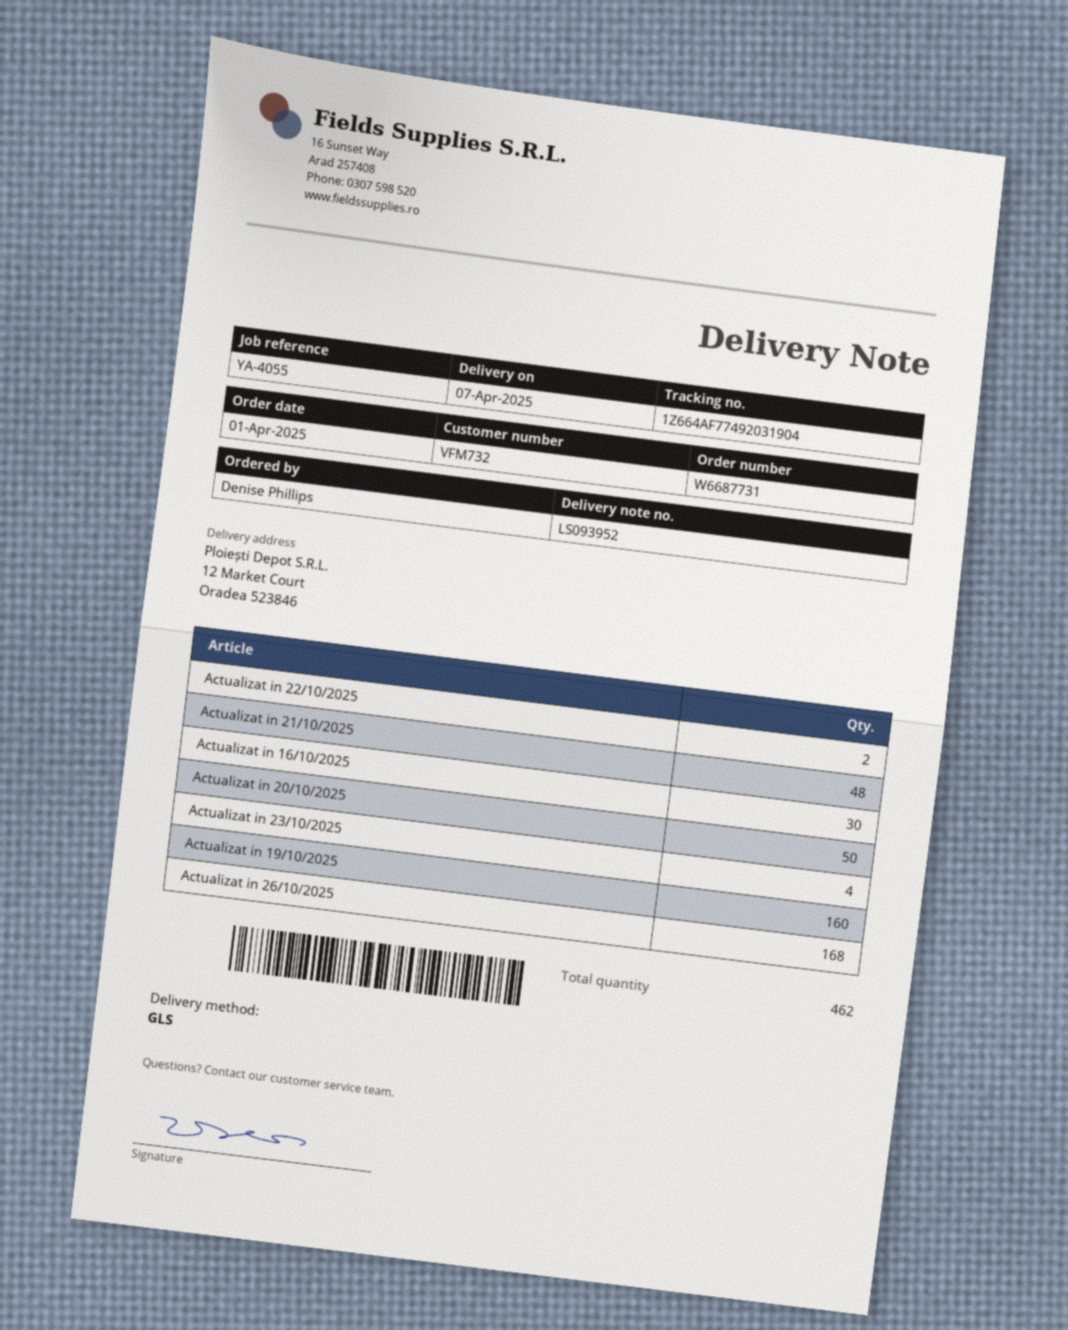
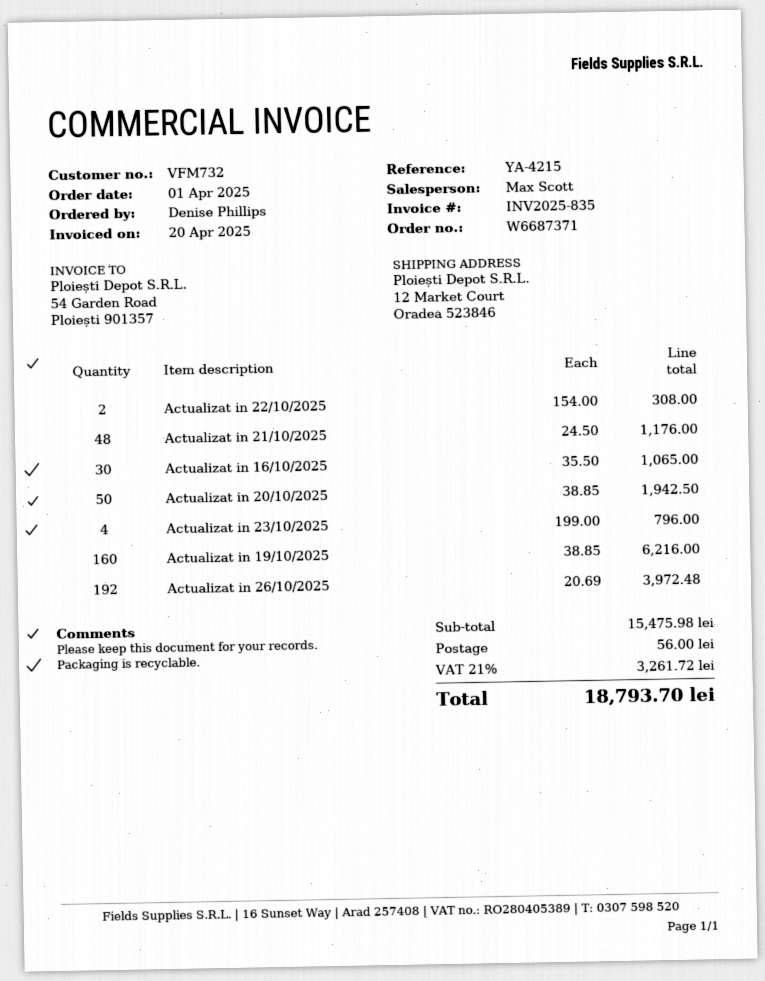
order number: W6687731 -> W6687371
reference: YA-4055 -> YA-4215
Actualizat in 26/10/2025: 168 -> 192

